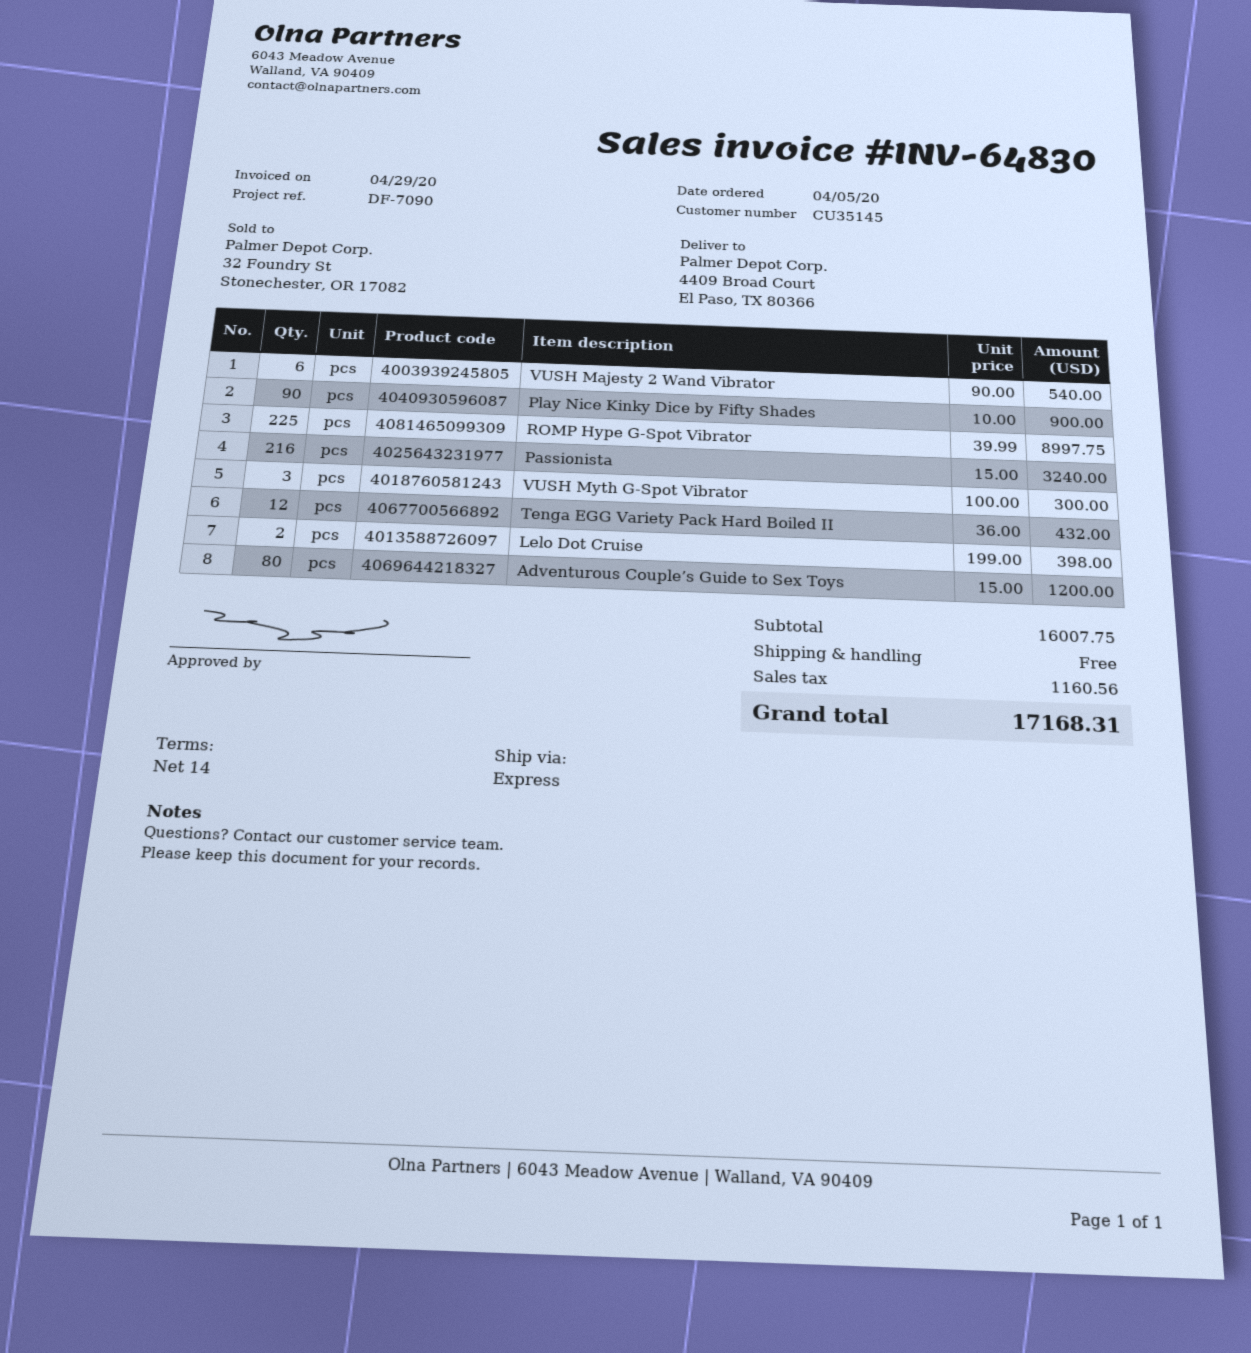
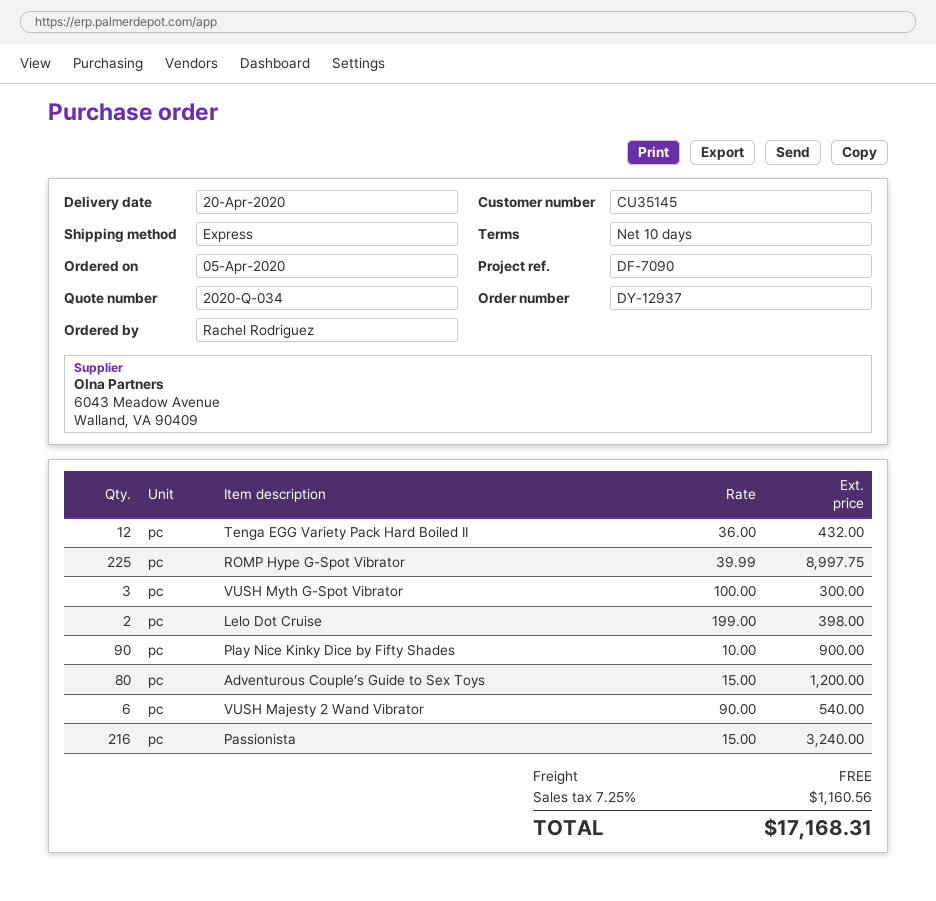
payment terms: 14 days -> 10 days

